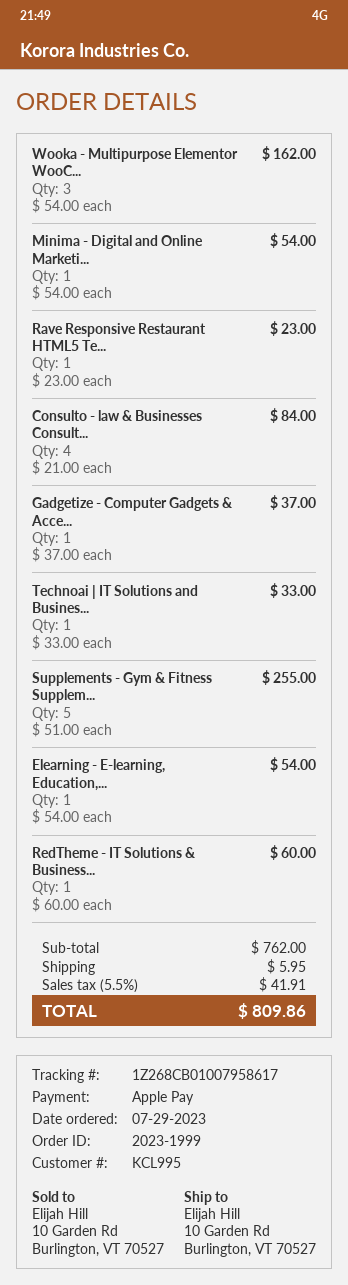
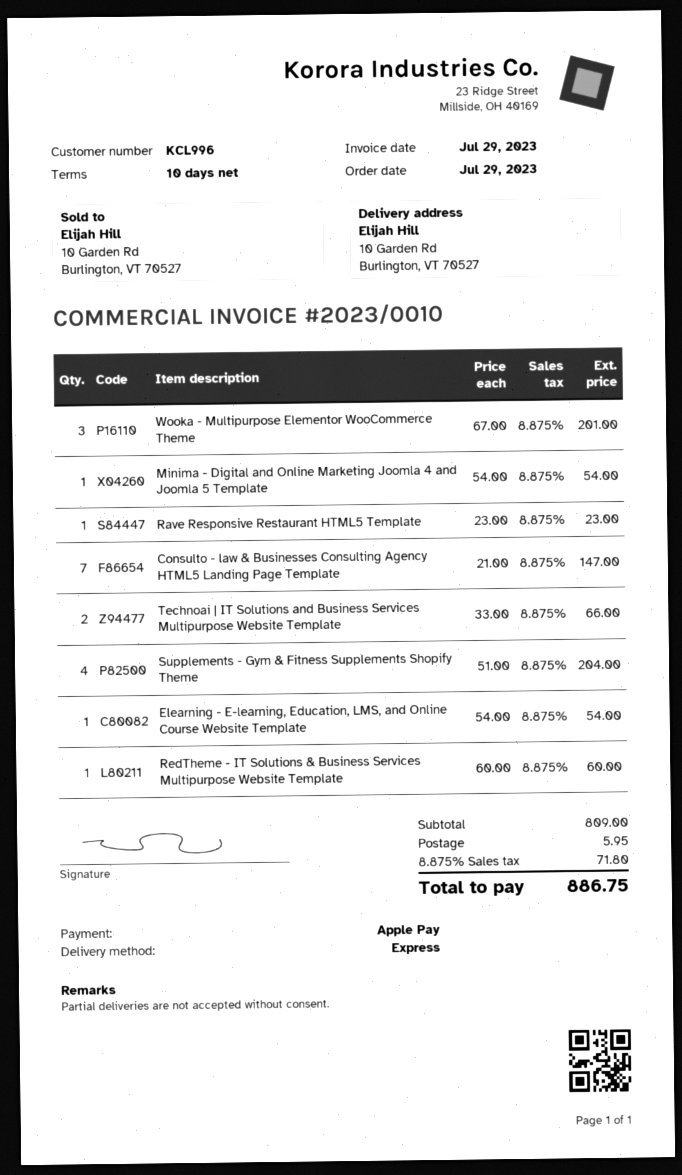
customer number: KCL995 -> KCL996
Wooka - Multipurpose Elementor WooC...: 3 x 54.00 = 162.00 -> 3 x 67.00 = 201.00
Consulto - law & Businesses Consult...: 4 x 21.00 = 84.00 -> 7 x 21.00 = 147.00
Gadgetize - Computer Gadgets & Acce...: 1 x 37.00 = 37.00 -> none
Technoai | IT Solutions and Busines...: 1 x 33.00 = 33.00 -> 2 x 33.00 = 66.00
Supplements - Gym & Fitness Supplem...: 5 x 51.00 = 255.00 -> 4 x 51.00 = 204.00
subtotal: 762.00 -> 809.00
tax: 5.5% = 41.91 -> 8.875% = 71.80
total: 809.86 -> 886.75

